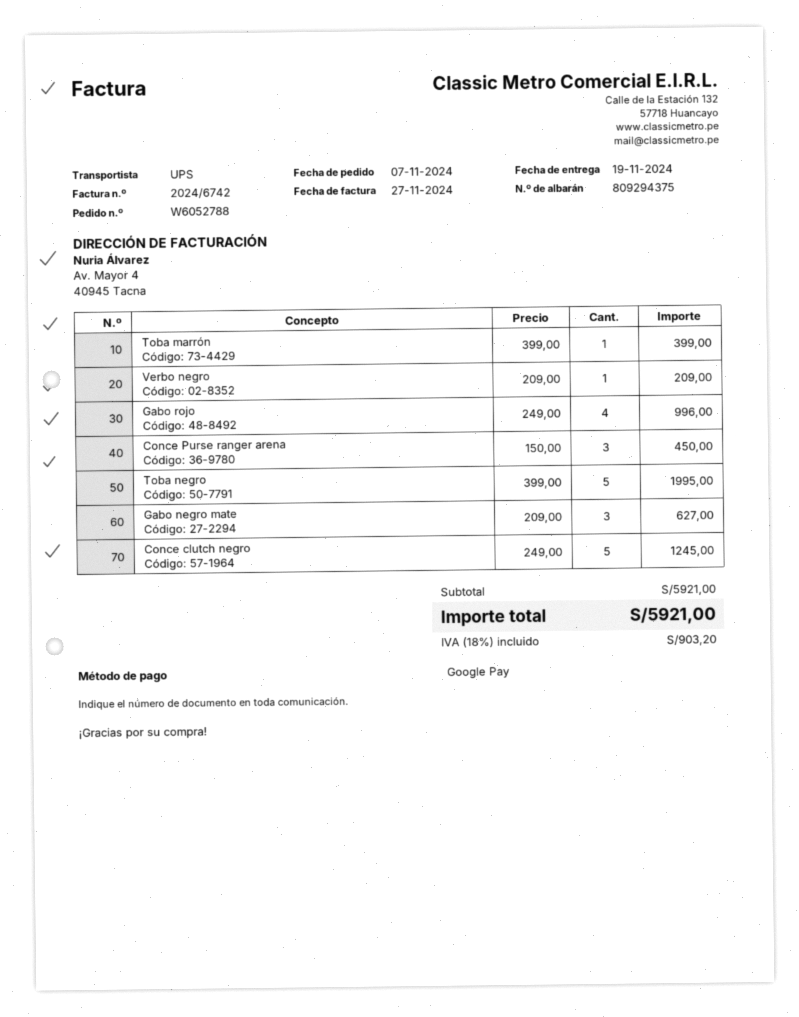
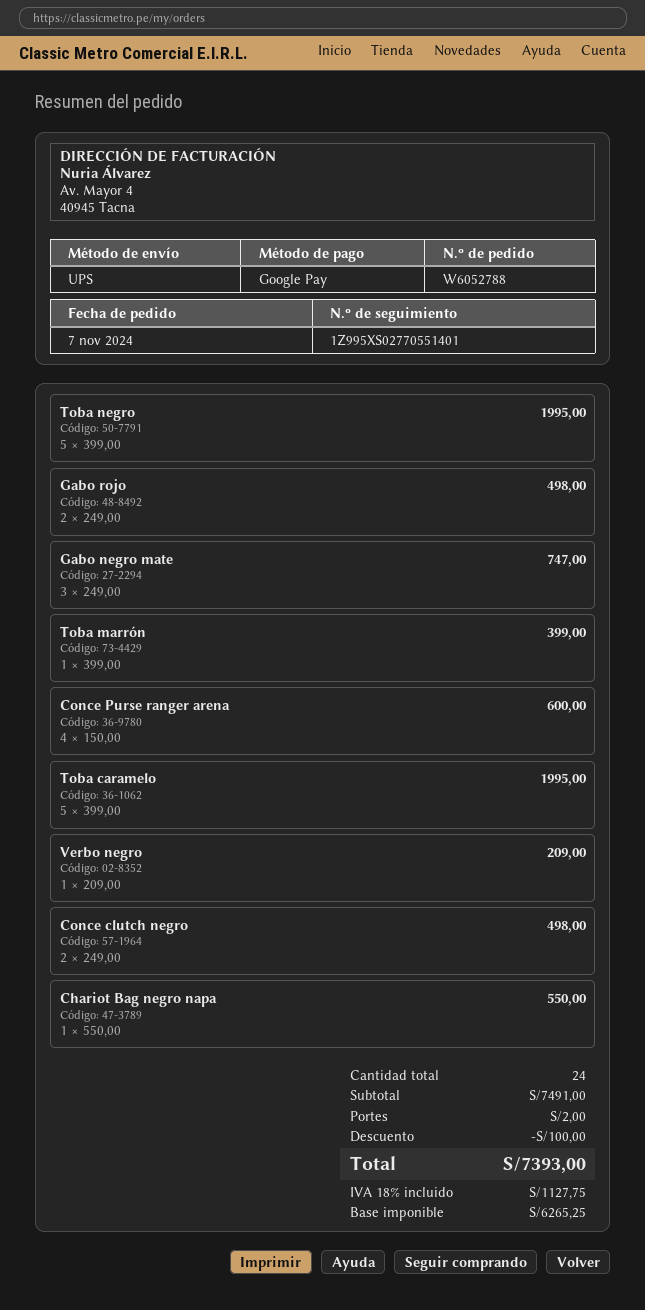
Gabo rojo: 4 x 249.00 = 996.00 -> 2 x 249.00 = 498.00
Conce Purse ranger arena: 3 x 150.00 = 450.00 -> 4 x 150.00 = 600.00
Gabo negro mate: 3 x 209.00 = 627.00 -> 3 x 249.00 = 747.00
Conce clutch negro: 5 x 249.00 = 1245.00 -> 2 x 249.00 = 498.00
Toba caramelo: none -> 5 x 399.00 = 1995.00
Chariot Bag negro napa: none -> 1 x 550.00 = 550.00
subtotal: 5921.00 -> 7491.00
discount: none -> 100.00
shipping: none -> 2.00
tax: 18% = 903.20 -> 18% = 1127.75
total: 5921.00 -> 7393.00

